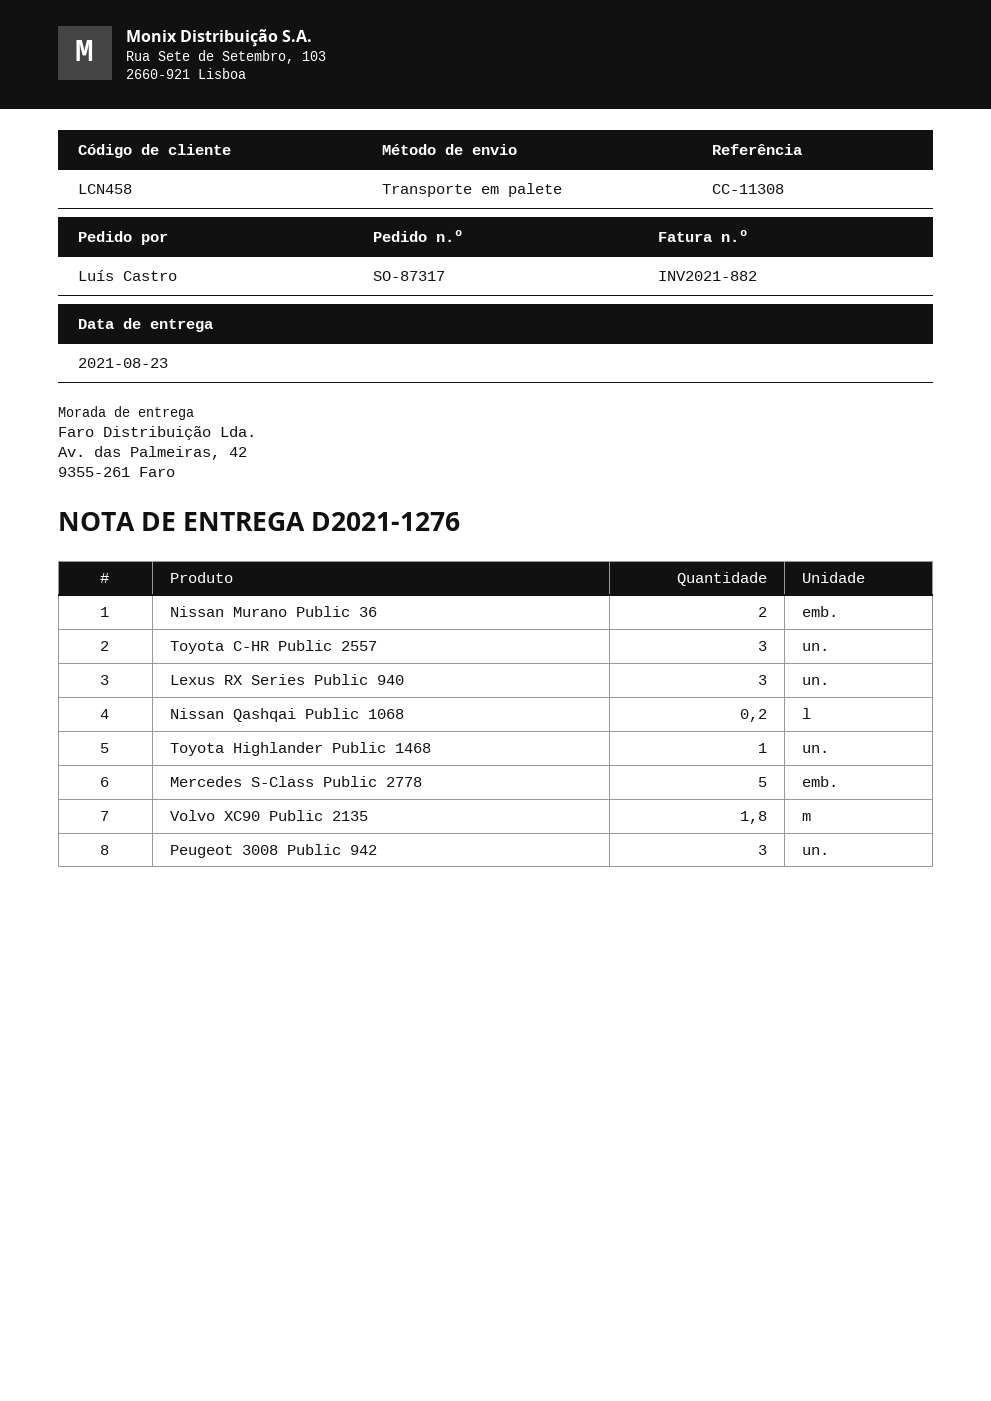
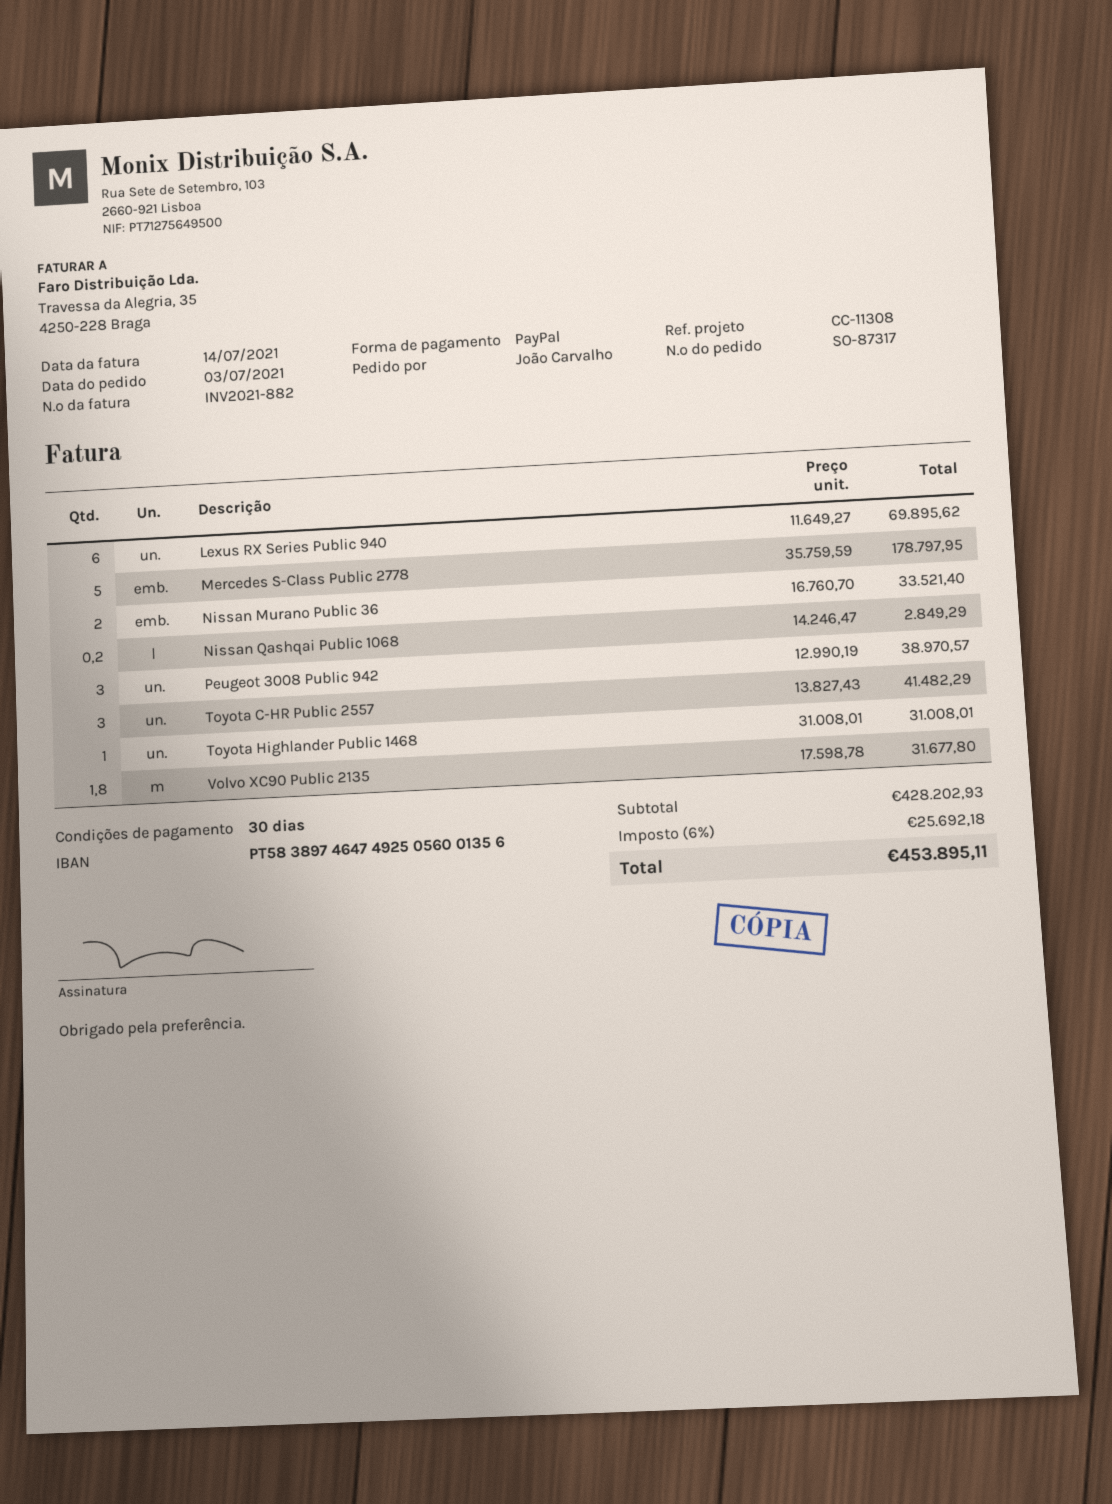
ordered by: Luís Castro -> João Carvalho
Lexus RX Series Public 940: 3 -> 6

